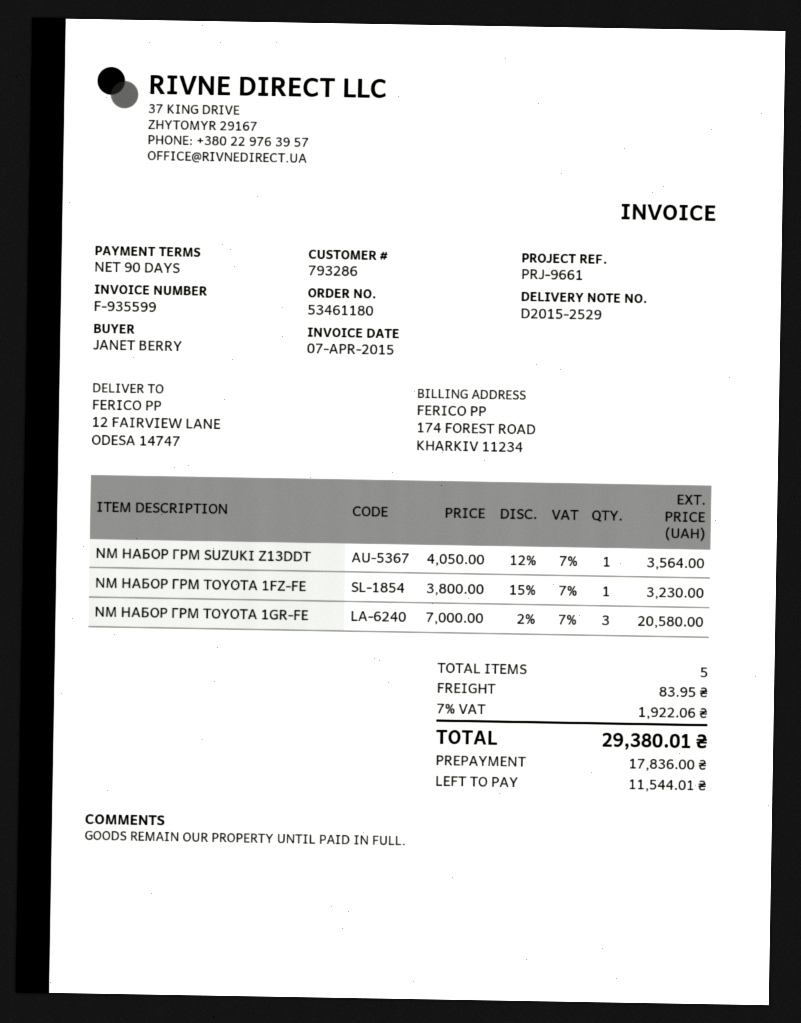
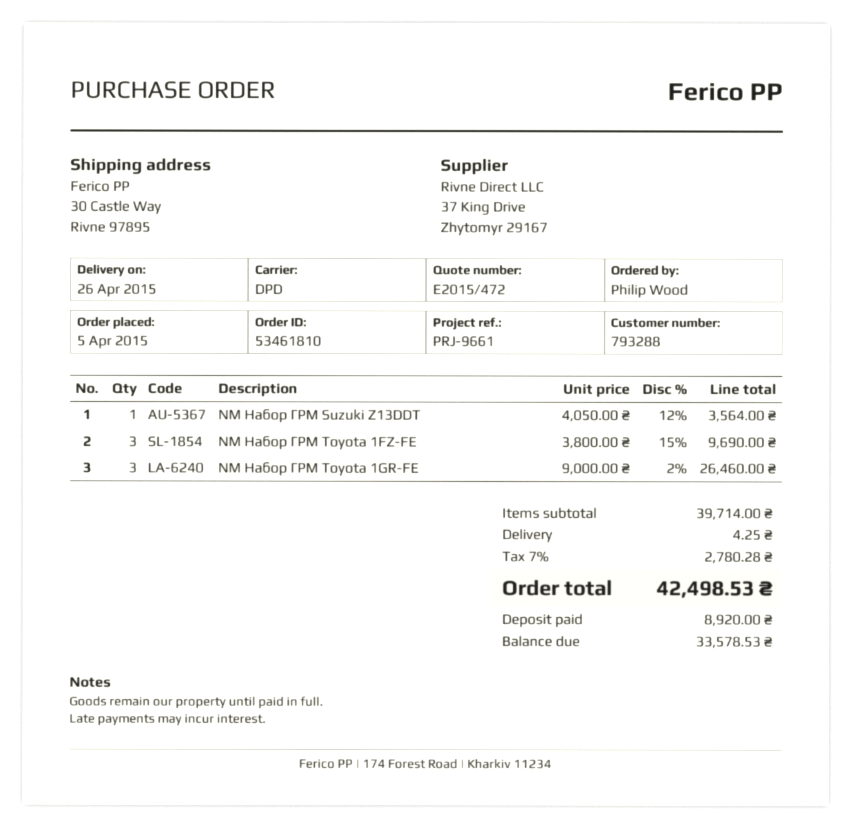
order number: 53461180 -> 53461810
customer number: 793286 -> 793288
ordered by: JANET BERRY -> Philip Wood
ship to: 12 FAIRVIEW LANE, ODESA 14747 -> 30 Castle Way, Rivne 97895
NM НАБОР ГРМ TOYOTA 1FZ-FE: 1 x 3800.00 - 15% = 3230.00 -> 3 x 3800.00 - 15% = 9690.00
NM НАБОР ГРМ TOYOTA 1GR-FE: 3 x 7000.00 - 2% = 20580.00 -> 3 x 9000.00 - 2% = 26460.00
shipping: 83.95 -> 4.25
tax: 7% = 1922.06 -> 7% = 2780.28
total: 29380.01 -> 42498.53
deposit: 17836.00 -> 8920.00
balance: 11544.01 -> 33578.53

